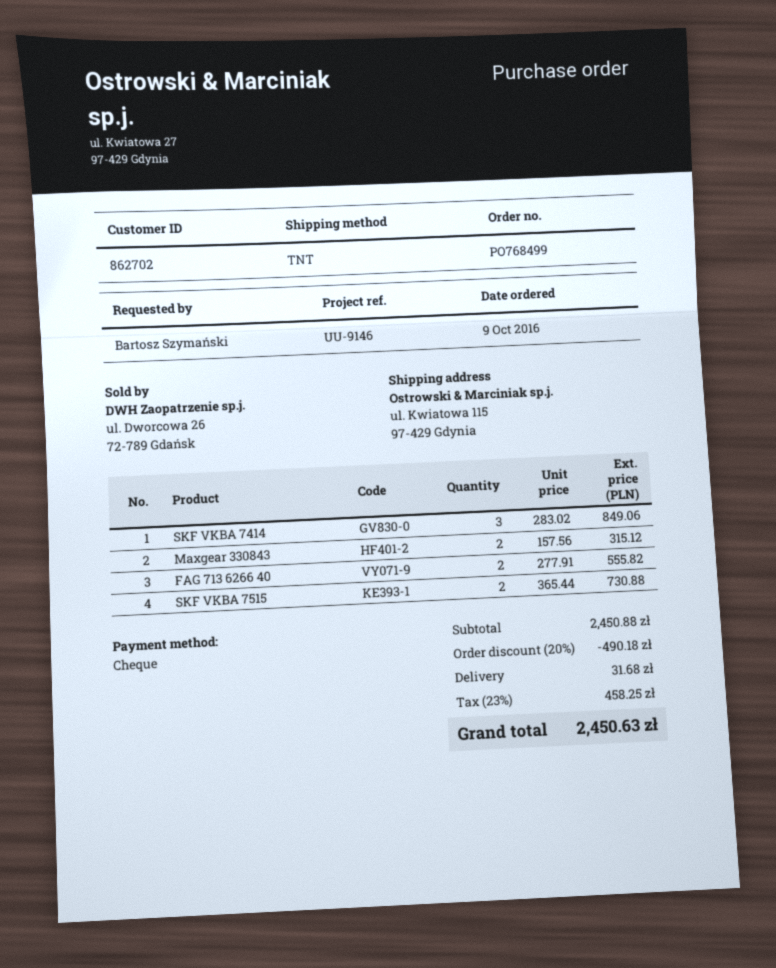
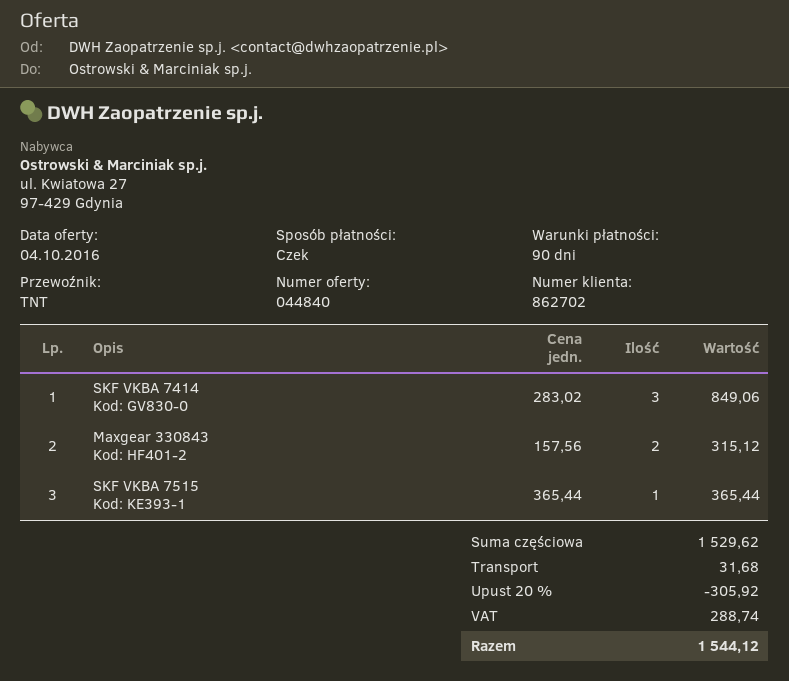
FAG 713 6266 40: 2 x 277.91 = 555.82 -> none
SKF VKBA 7515: 2 x 365.44 = 730.88 -> 1 x 365.44 = 365.44
subtotal: 2450.88 -> 1529.62
discount: 20% = 490.18 -> 20% = 305.92
tax: 458.25 -> 288.74
total: 2450.63 -> 1544.12

